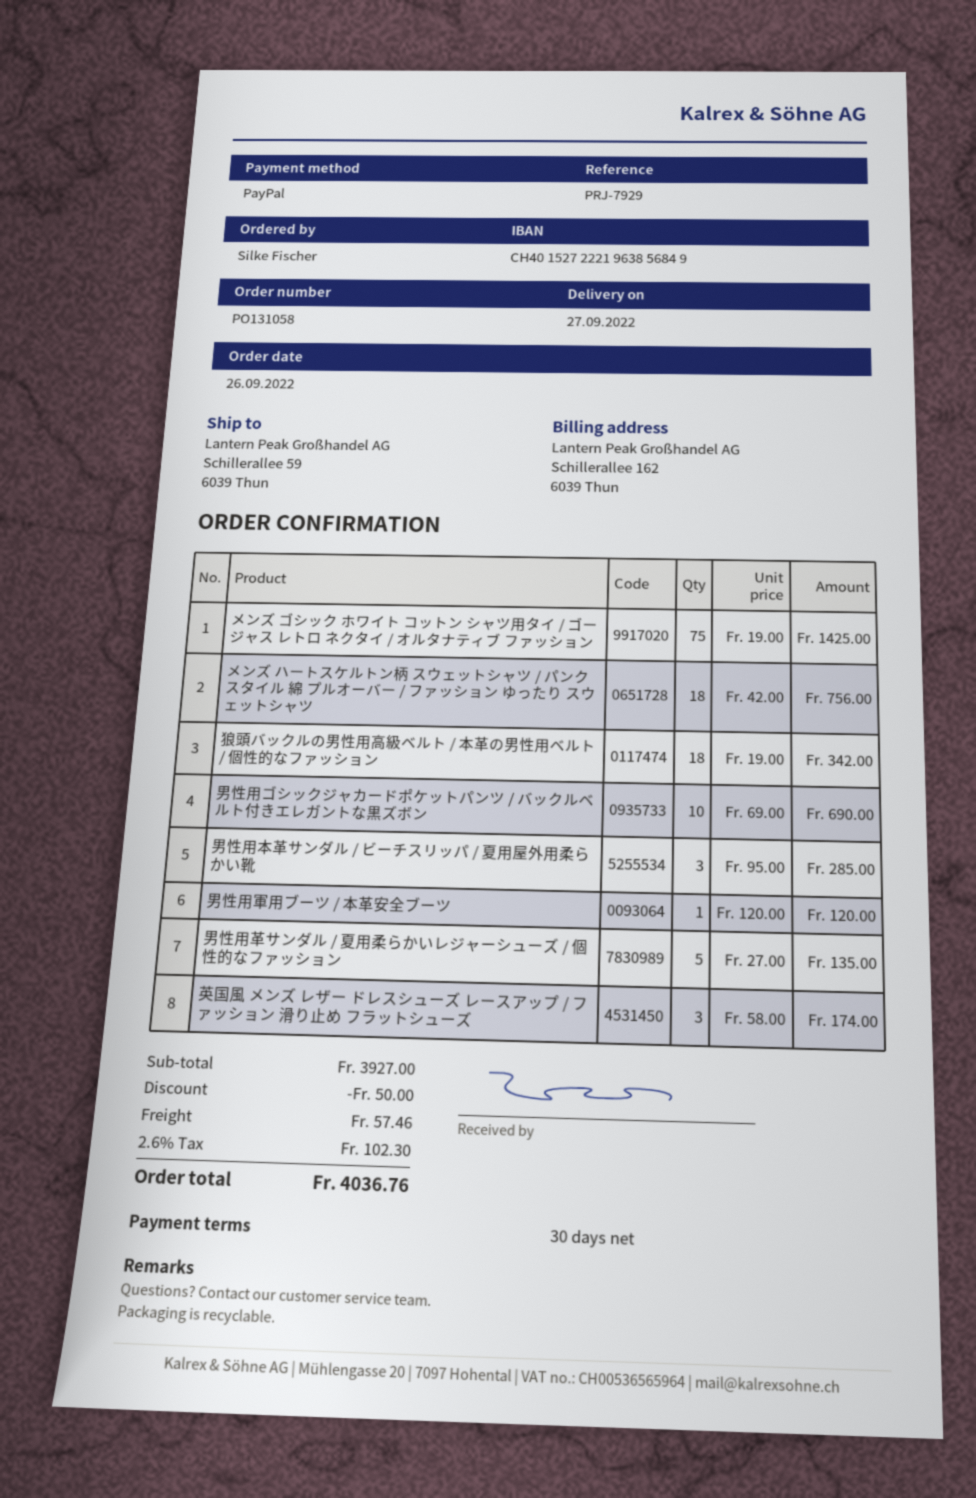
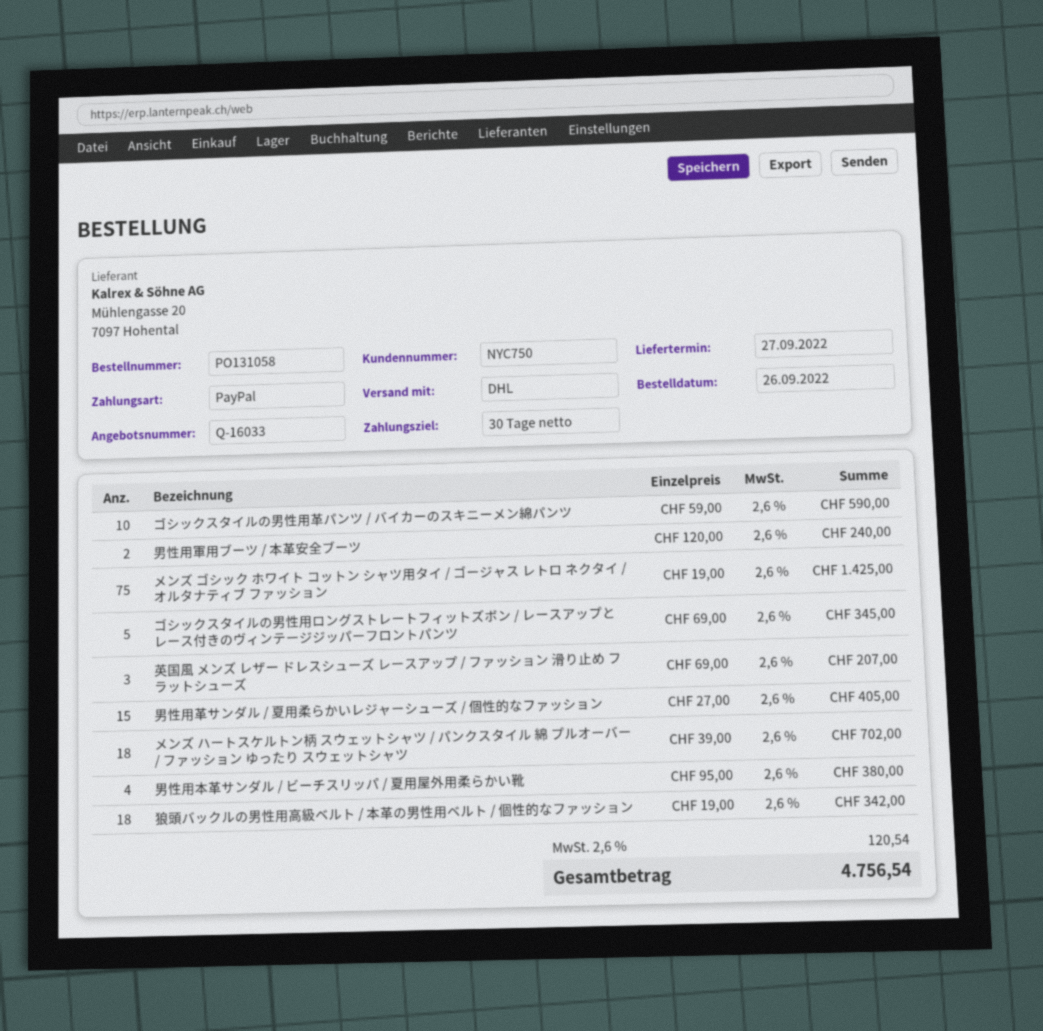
メンズ ハートスケルトン柄 スウェットシャツ / パンクスタイル 綿 プルオーバー / ファッション ゆったり スウェットシャツ: 18 x 42.00 = 756.00 -> 18 x 39.00 = 702.00
男性用ゴシックジャカードポケットパンツ / バックルベルト付きエレガントな黒ズボン: 10 x 69.00 = 690.00 -> none
男性用本革サンダル / ビーチスリッパ / 夏用屋外用柔らかい靴: 3 x 95.00 = 285.00 -> 4 x 95.00 = 380.00
男性用軍用ブーツ / 本革安全ブーツ: 1 x 120.00 = 120.00 -> 2 x 120.00 = 240.00
男性用革サンダル / 夏用柔らかいレジャーシューズ / 個性的なファッション: 5 x 27.00 = 135.00 -> 15 x 27.00 = 405.00
英国風 メンズ レザー ドレスシューズ レースアップ / ファッション 滑り止め フラットシューズ: 3 x 58.00 = 174.00 -> 3 x 69.00 = 207.00
ゴシックスタイルの男性用革パンツ / バイカーのスキニーメン綿パンツ: none -> 10 x 59.00 = 590.00
ゴシックスタイルの男性用ロングストレートフィットズボン / レースアップとレース付きのヴィンテージジッパーフロントパンツ: none -> 5 x 69.00 = 345.00
discount: 50.00 -> none
shipping: 57.46 -> none
tax: 2.6% = 102.30 -> 2.6% = 120.54
total: 4036.76 -> 4756.54

